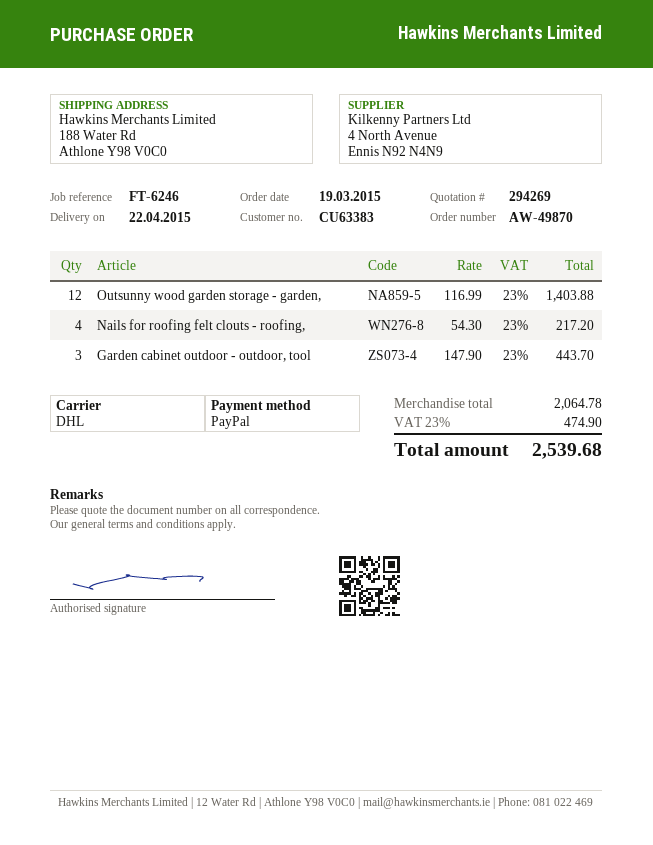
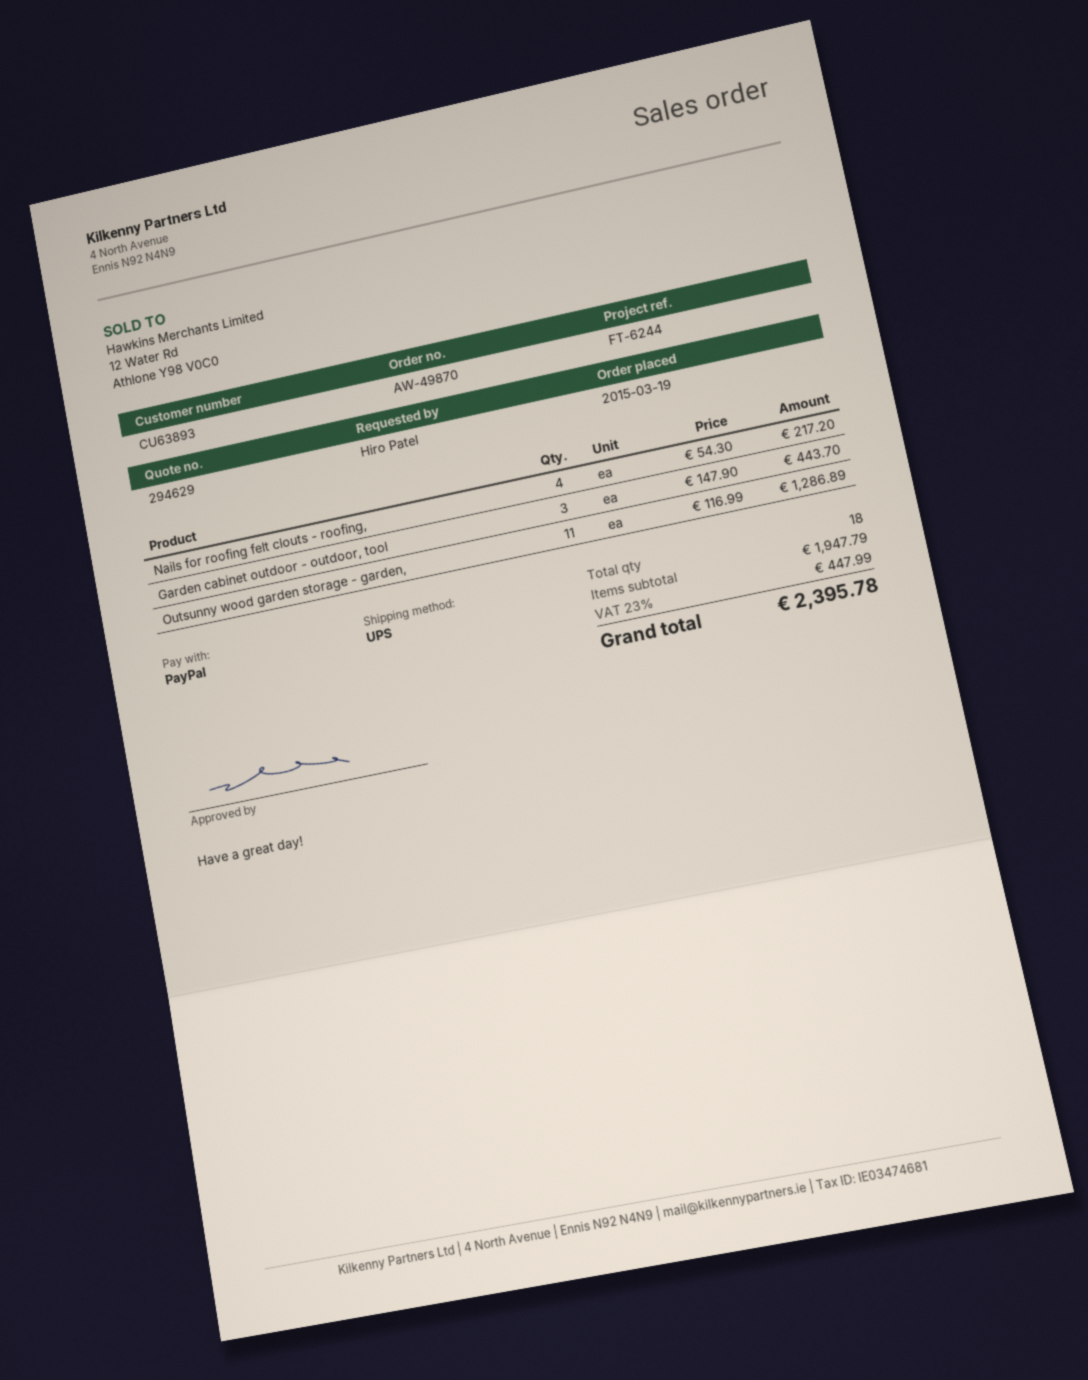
quote number: 294269 -> 294629
customer number: CU63383 -> CU63893
reference: FT-6246 -> FT-6244
shipping method: DHL -> UPS
Outsunny wood garden storage - garden,: 12 x 116.99 = 1403.88 -> 11 x 116.99 = 1286.89
subtotal: 2064.78 -> 1947.79
tax: 23% = 474.90 -> 23% = 447.99
total: 2539.68 -> 2395.78

